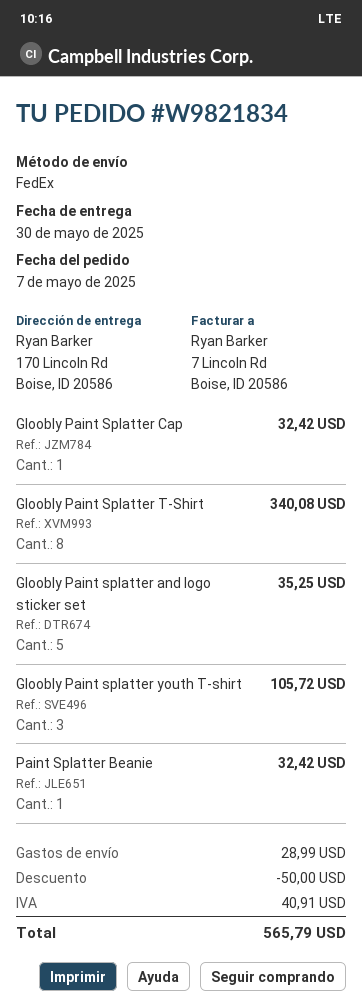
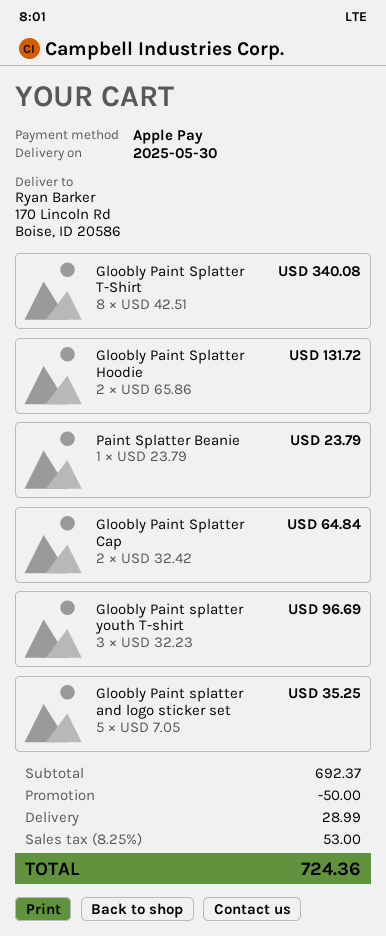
Gloobly Paint Splatter Cap: 1 for 32.42 -> 2 for 64.84
Gloobly Paint splatter youth T-shirt: 3 for 105.72 -> 3 for 96.69
Paint Splatter Beanie: 1 for 32.42 -> 1 for 23.79
Gloobly Paint Splatter Hoodie: none -> 2 for 131.72
tax: 40.91 -> 53.00
total: 565.79 -> 724.36

